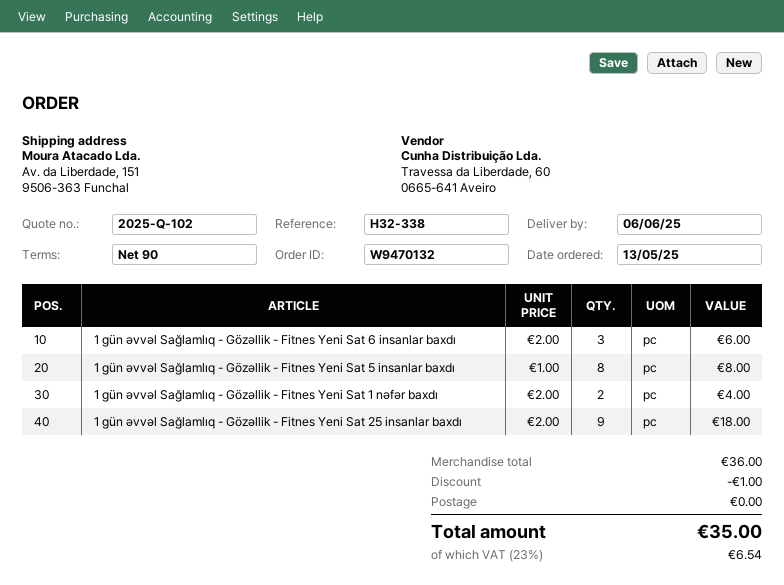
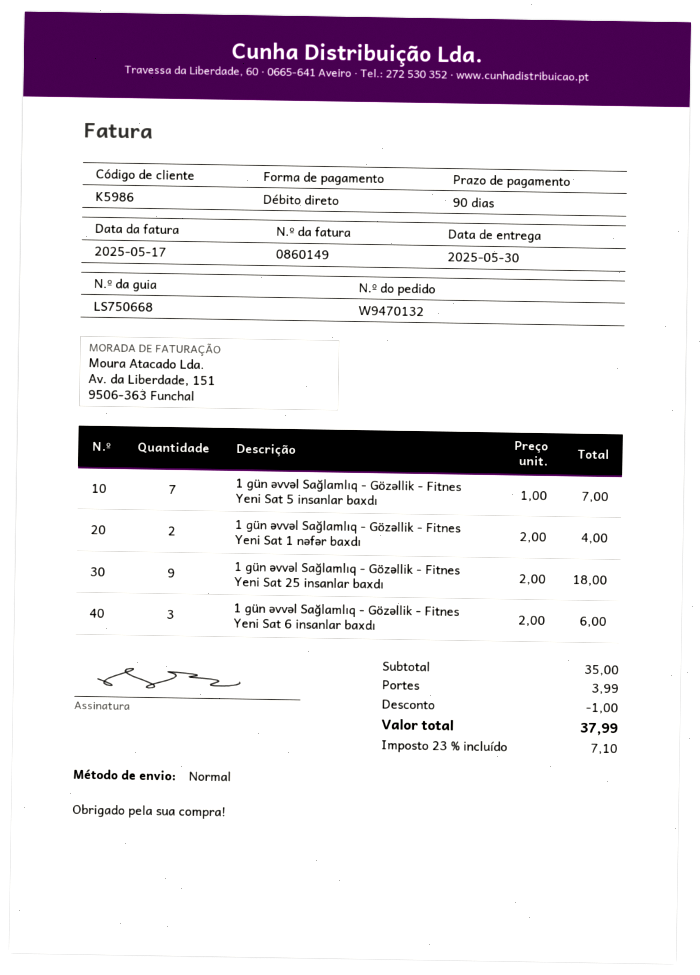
delivery date: 2025-06-06 -> 2025-05-30
1 gün əvvəl Sağlamlıq - Gözəllik - Fitnes Yeni Sat 5 insanlar baxdı: 8 x 1.00 = 8.00 -> 7 x 1.00 = 7.00
subtotal: 36.00 -> 35.00
shipping: 0.00 -> 3.99
tax: 23% = 6.54 -> 23% = 7.10
total: 35.00 -> 37.99

